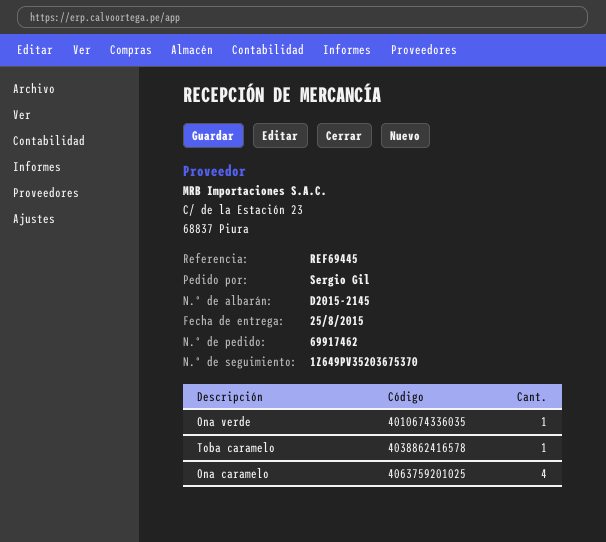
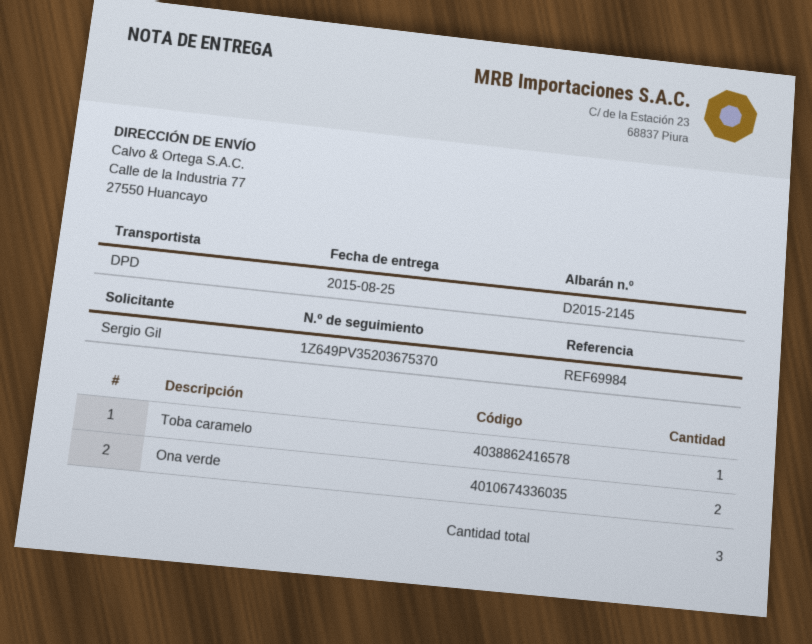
reference: REF69445 -> REF69984
Ona verde: 1 -> 2
Ona caramelo: 4 -> none

